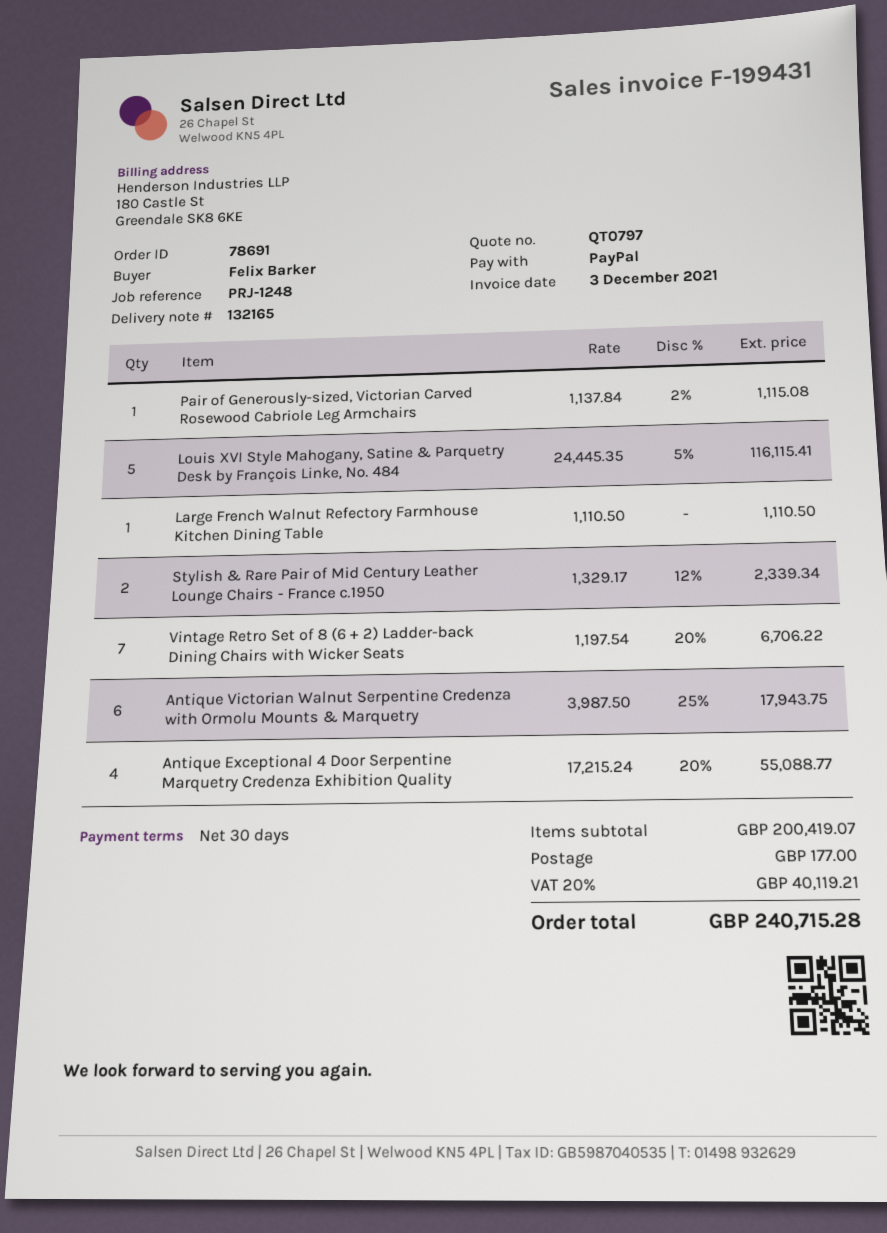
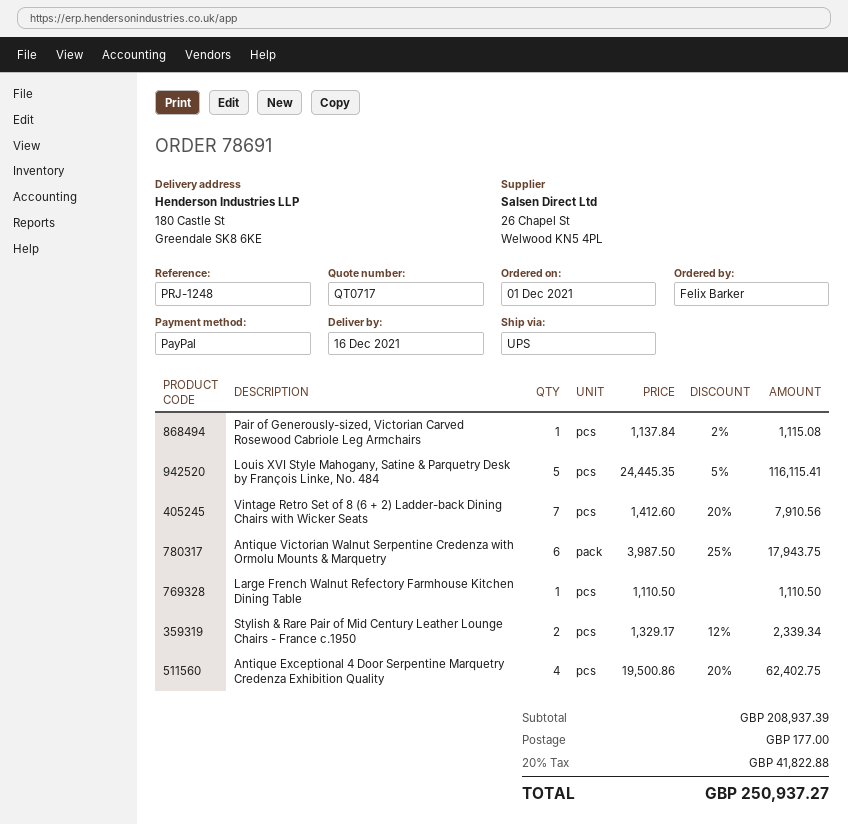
quote number: QT0797 -> QT0717
Vintage Retro Set of 8 (6 + 2) Ladder-back Dining Chairs with Wicker Seats: 7 x 1197.54 - 20% = 6706.22 -> 7 x 1412.60 - 20% = 7910.56
Antique Exceptional 4 Door Serpentine Marquetry Credenza Exhibition Quality: 4 x 17215.24 - 20% = 55088.77 -> 4 x 19500.86 - 20% = 62402.75
subtotal: 200419.07 -> 208937.39
tax: 20% = 40119.21 -> 20% = 41822.88
total: 240715.28 -> 250937.27

